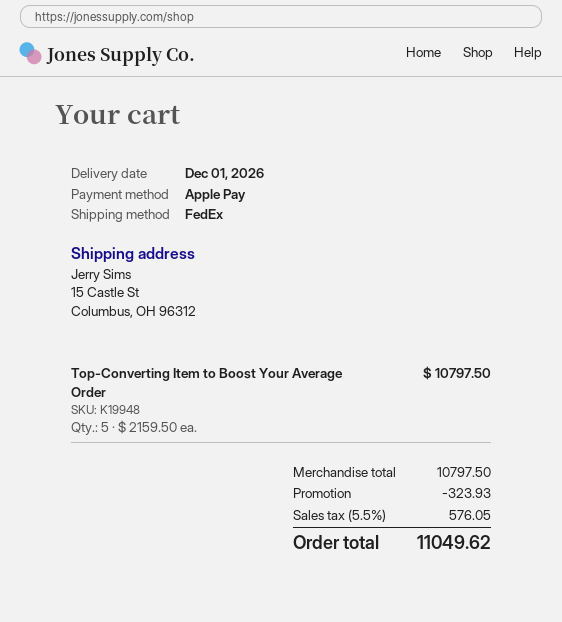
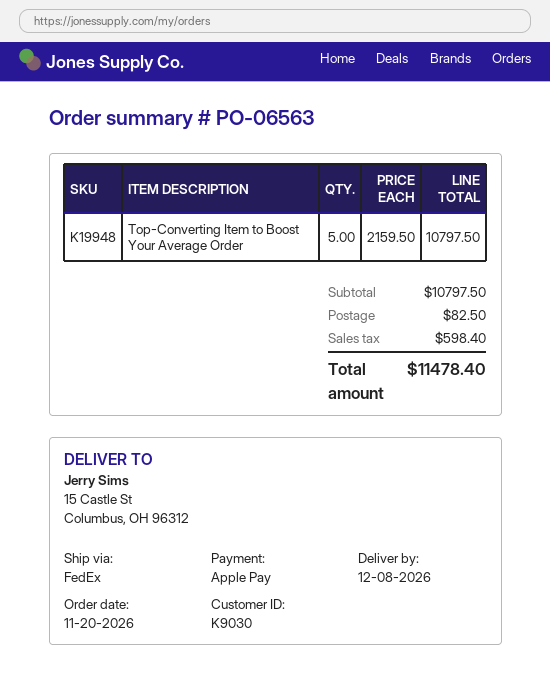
delivery date: 2026-12-01 -> 2026-12-08
discount: 323.93 -> none
shipping: none -> 82.50
tax: 576.05 -> 598.40
total: 11049.62 -> 11478.40

